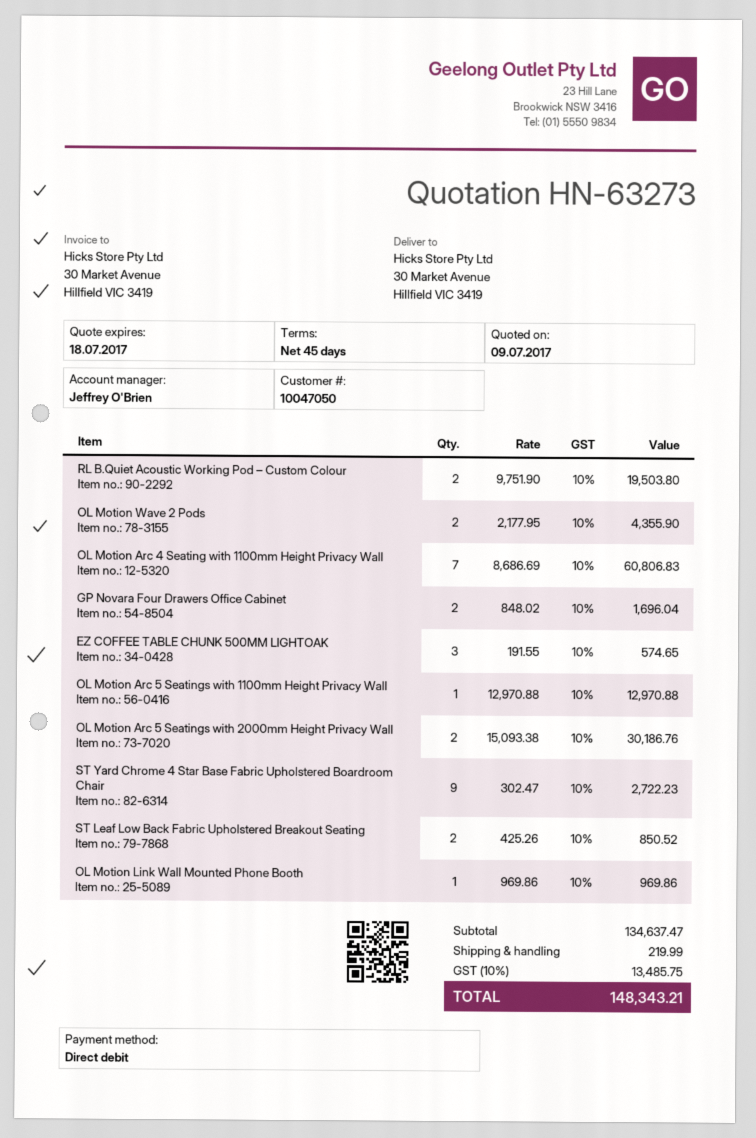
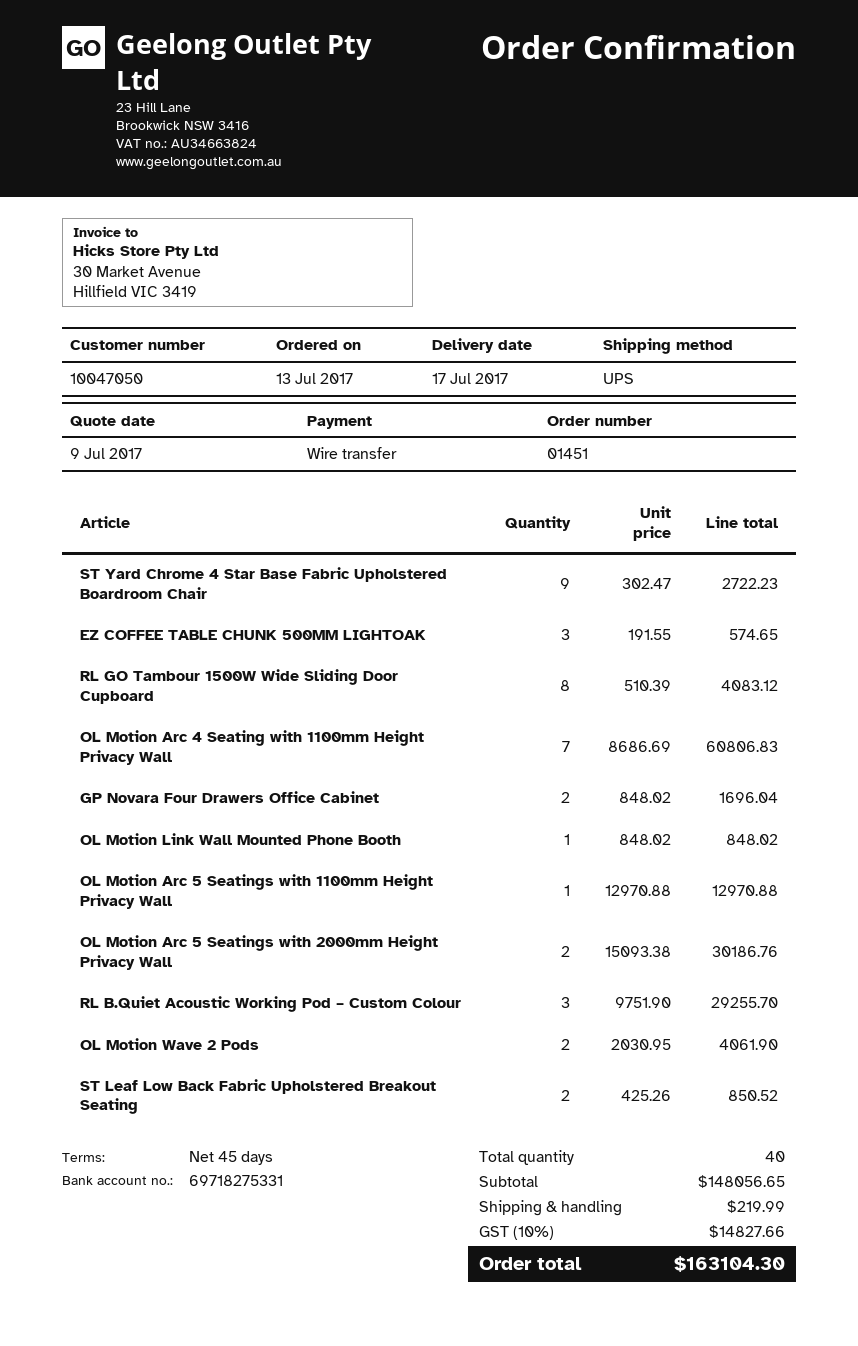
payment method: direct debit -> bank transfer
RL B.Quiet Acoustic Working Pod – Custom Colour: 2 x 9751.90 = 19503.80 -> 3 x 9751.90 = 29255.70
OL Motion Wave 2 Pods: 2 x 2177.95 = 4355.90 -> 2 x 2030.95 = 4061.90
OL Motion Link Wall Mounted Phone Booth: 1 x 969.86 = 969.86 -> 1 x 848.02 = 848.02
RL GO Tambour 1500W Wide Sliding Door Cupboard: none -> 8 x 510.39 = 4083.12
subtotal: 134637.47 -> 148056.65
tax: 10% = 13485.75 -> 10% = 14827.66
total: 148343.21 -> 163104.30

